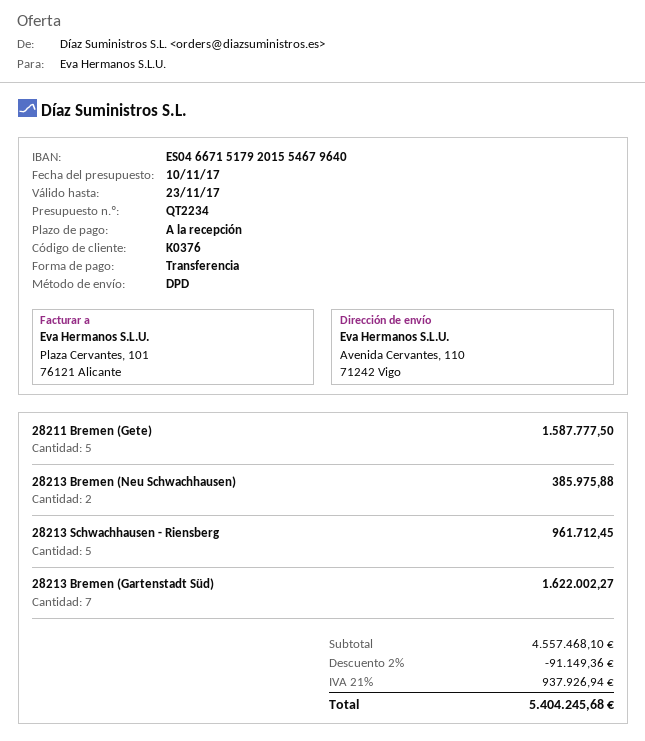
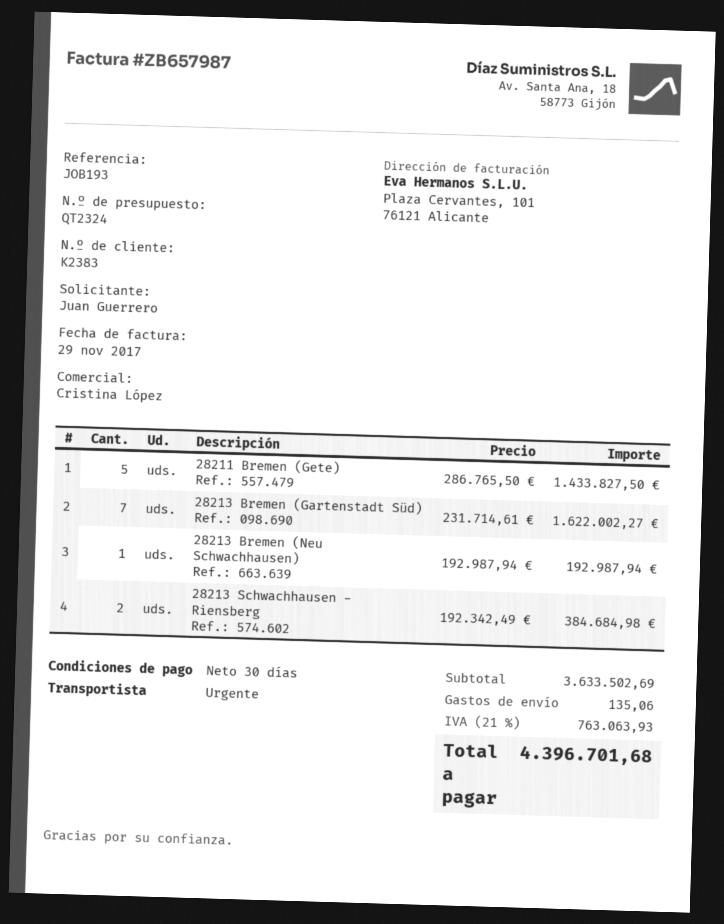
quote number: QT2234 -> QT2324
payment terms: on receipt -> 30 days
customer number: K0376 -> K2383
shipping method: DPD -> express
28211 Bremen (Gete): 5 for 1587777.50 -> 5 for 1433827.50
28213 Bremen (Neu Schwachhausen): 2 for 385975.88 -> 1 for 192987.94
28213 Schwachhausen - Riensberg: 5 for 961712.45 -> 2 for 384684.98
subtotal: 4557468.10 -> 3633502.69
discount: 2% = 91149.36 -> none
shipping: none -> 135.06
tax: 21% = 937926.94 -> 21% = 763063.93
total: 5404245.68 -> 4396701.68

